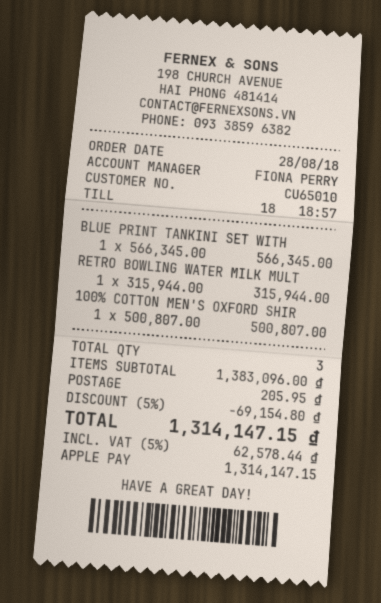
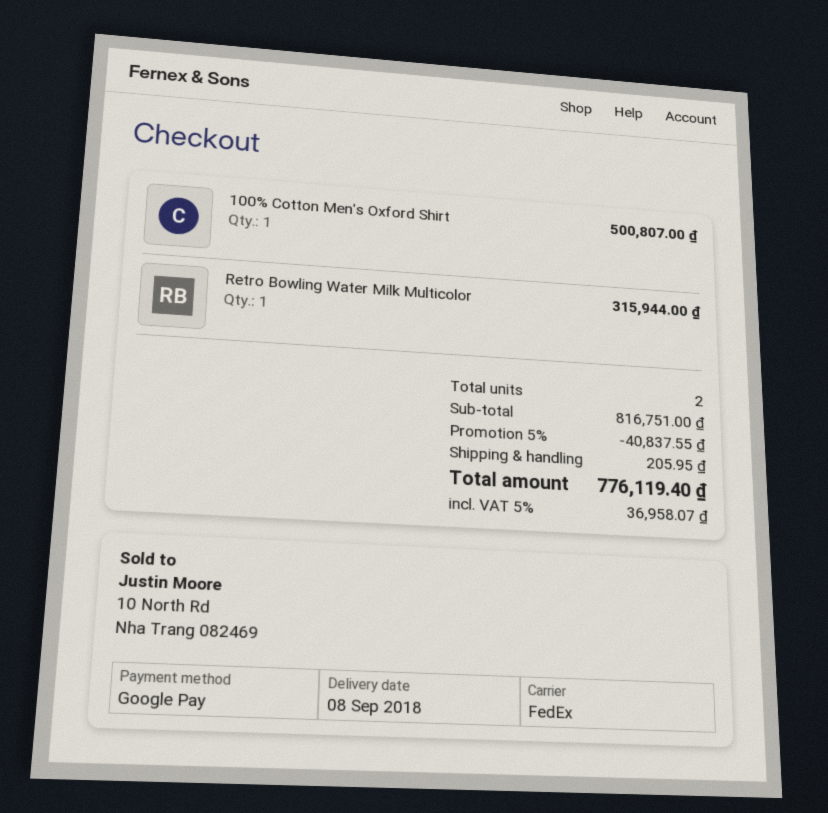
payment method: Apple Pay -> Google Pay
BLUE PRINT TANKINI SET WITH: 1 for 566345.00 -> none
total quantity: 3 -> 2
subtotal: 1383096.00 -> 816751.00
discount: 5% = 69154.80 -> 5% = 40837.55
tax: 5% = 62578.44 -> 5% = 36958.07
total: 1314147.15 -> 776119.40

